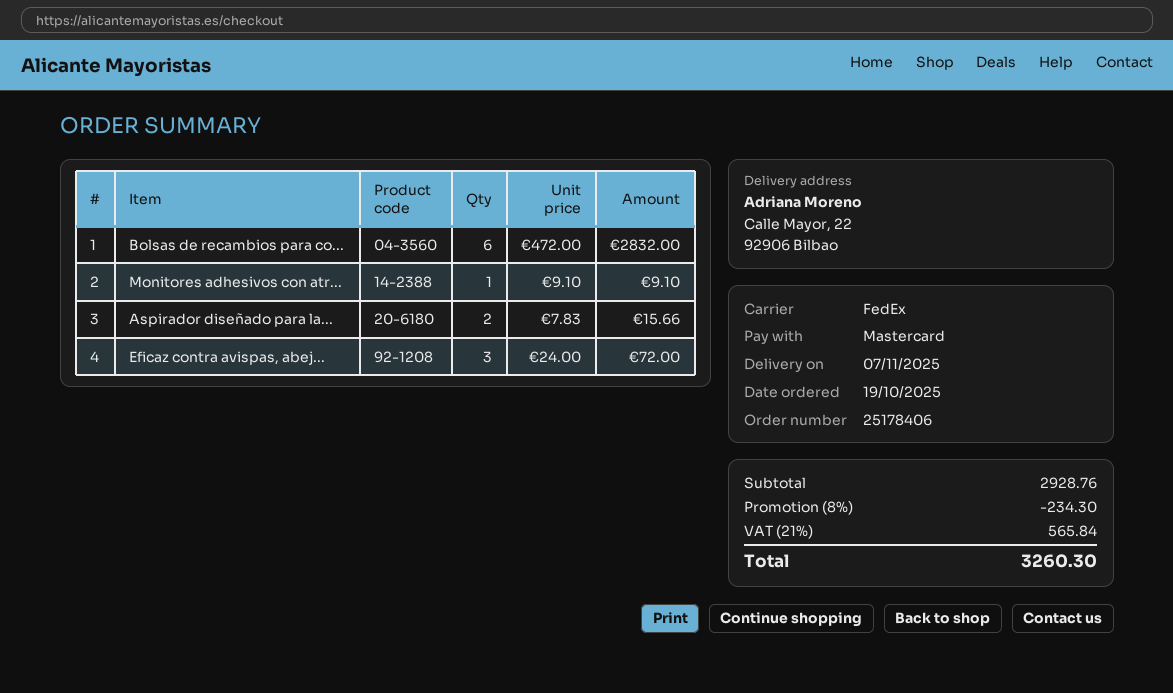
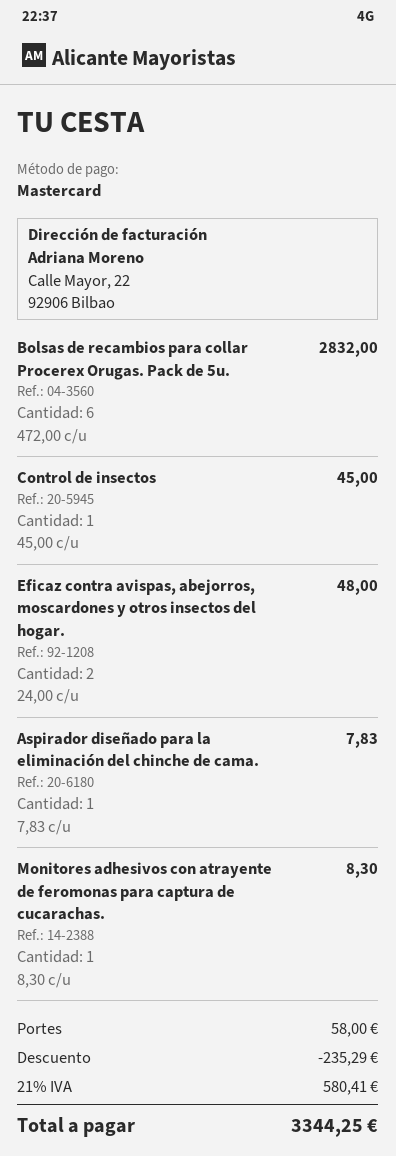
Monitores adhesivos con atr...: 1 x 9.10 = 9.10 -> 1 x 8.30 = 8.30
Aspirador diseñado para la...: 2 x 7.83 = 15.66 -> 1 x 7.83 = 7.83
Eficaz contra avispas, abej...: 3 x 24.00 = 72.00 -> 2 x 24.00 = 48.00
Control de insectos: none -> 1 x 45.00 = 45.00
discount: 234.30 -> 235.29
shipping: none -> 58.00
tax: 21% = 565.84 -> 21% = 580.41
total: 3260.30 -> 3344.25

